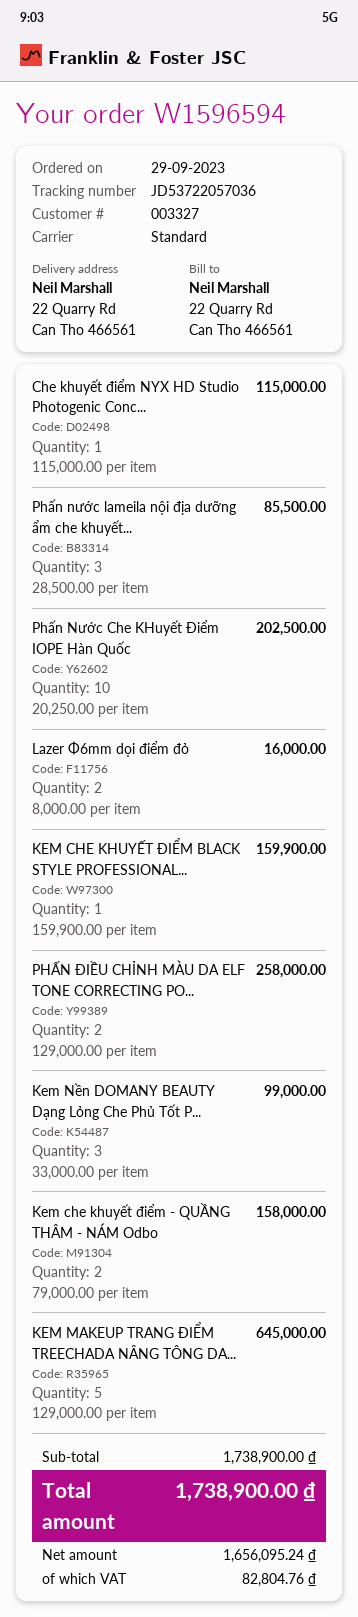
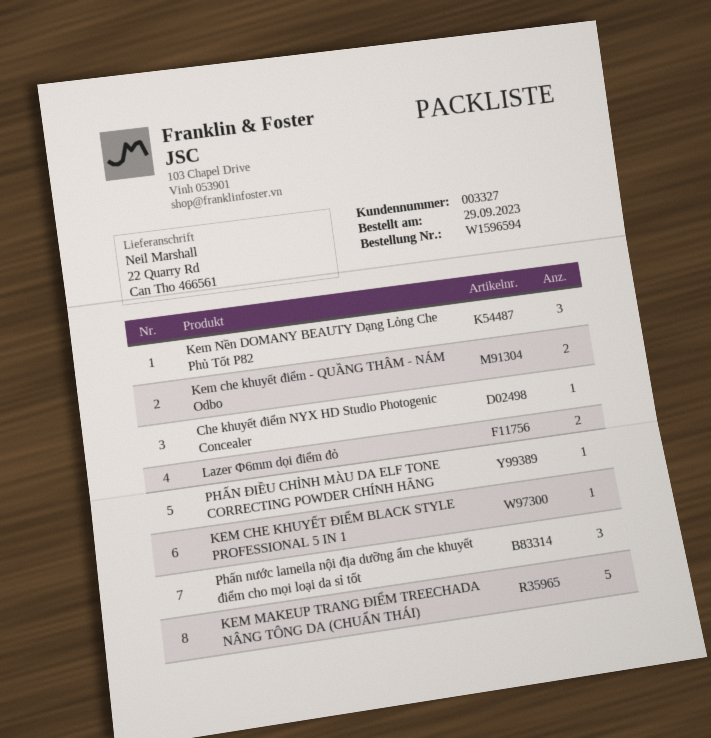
Phấn Nước Che KHuyết Điểm IOPE Hàn Quốc: 10 -> none
PHẤN ĐIỀU CHỈNH MÀU DA ELF TONE CORRECTING PO...: 2 -> 1

